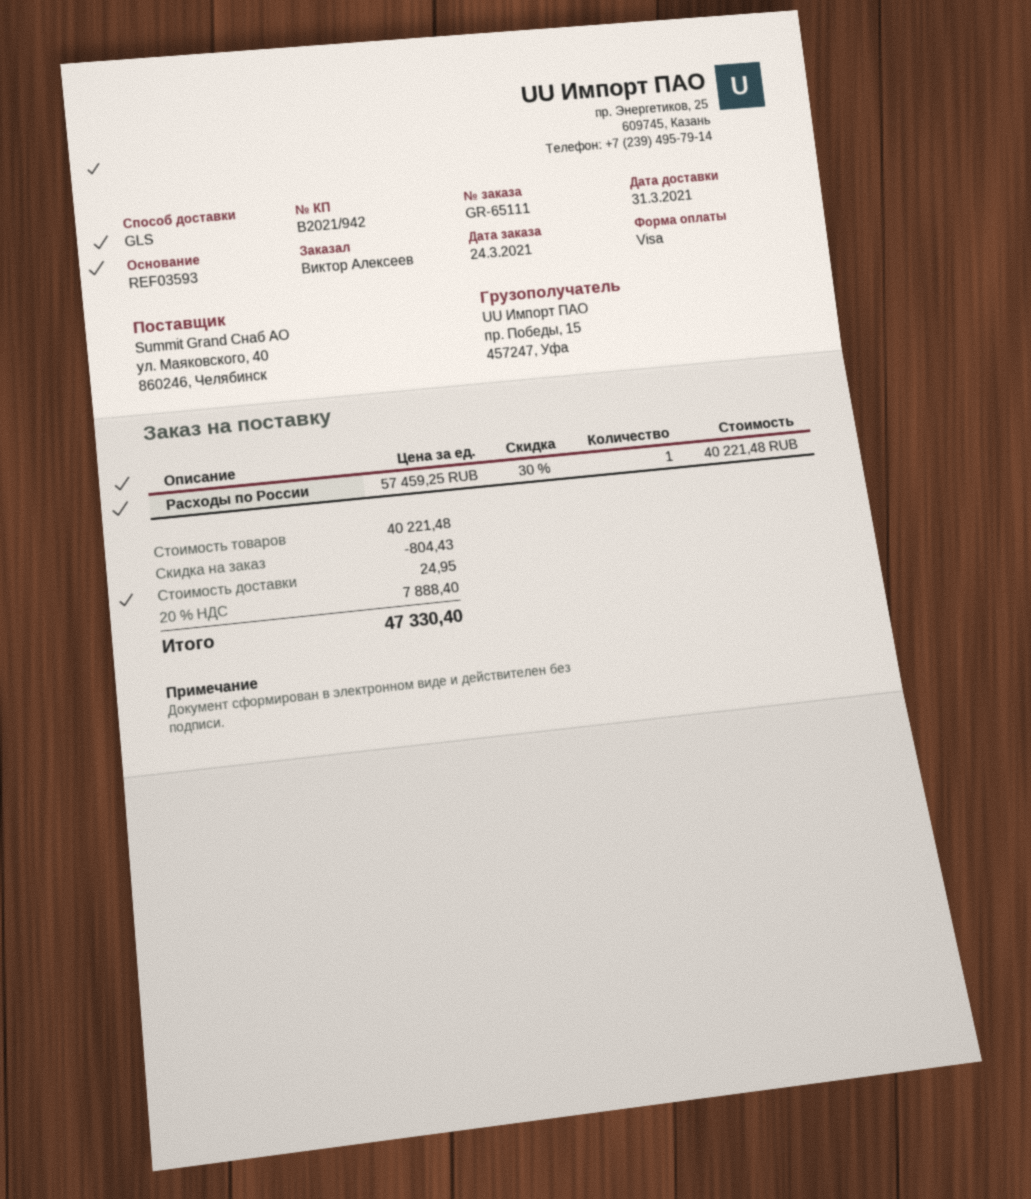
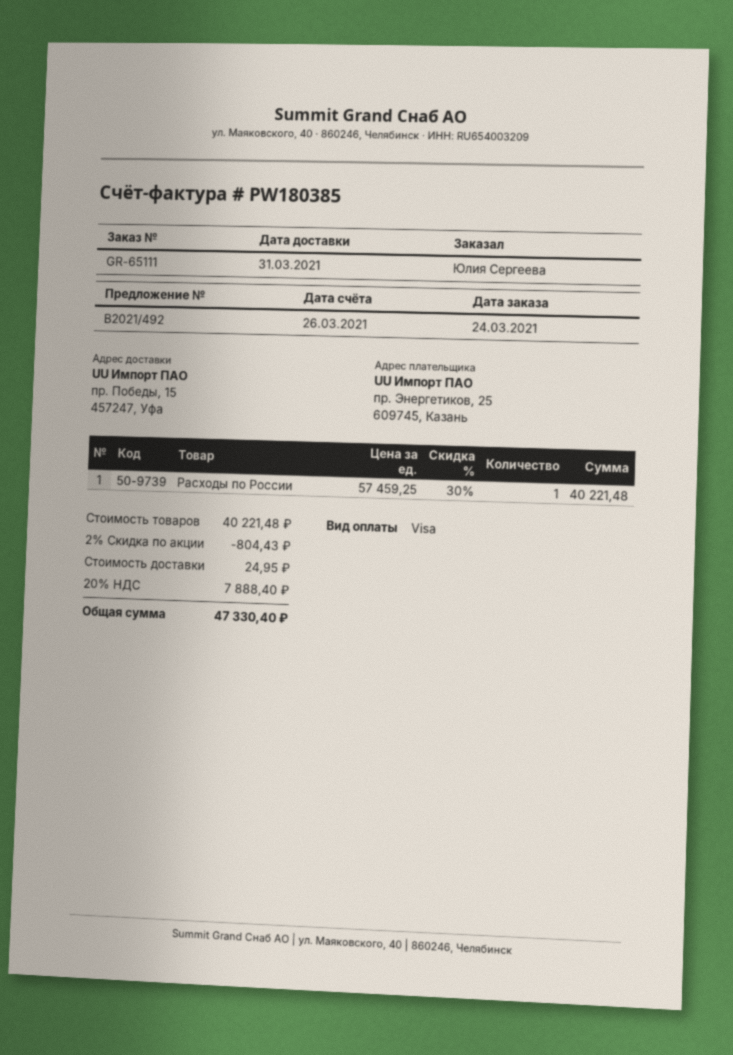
quote number: B2021/942 -> B2021/492
ordered by: Виктор Алексеев -> Юлия Сергеева

